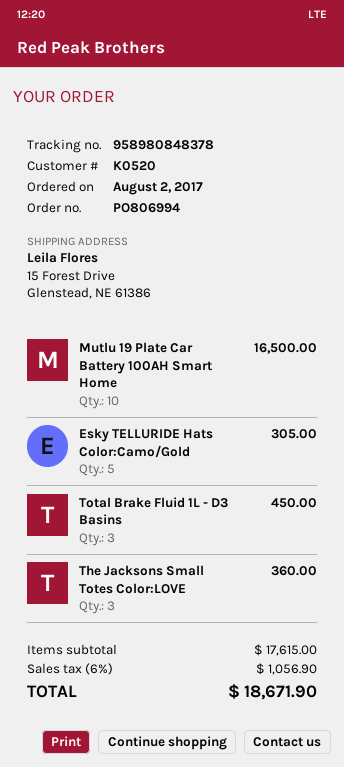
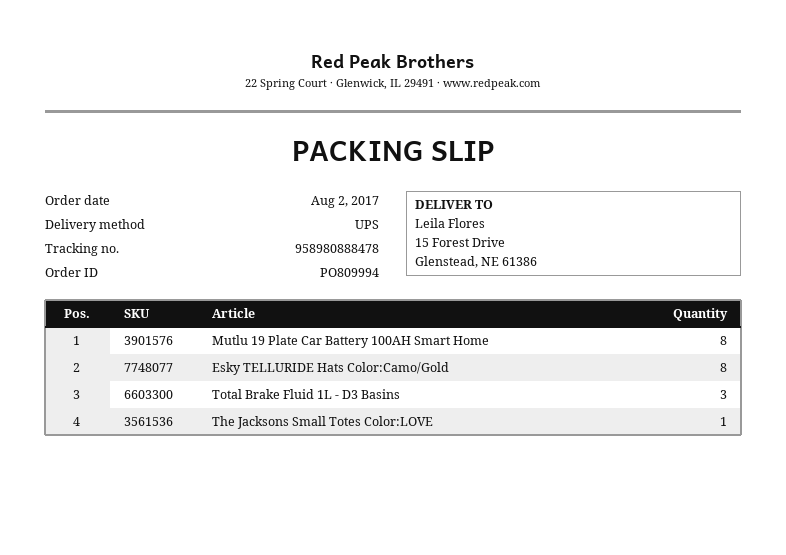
order number: PO806994 -> PO809994
tracking number: 958980848378 -> 958980888478
Mutlu 19 Plate Car Battery 100AH Smart Home: 10 -> 8
Esky TELLURIDE Hats Color:Camo/Gold: 5 -> 8
The Jacksons Small Totes Color:LOVE: 3 -> 1

